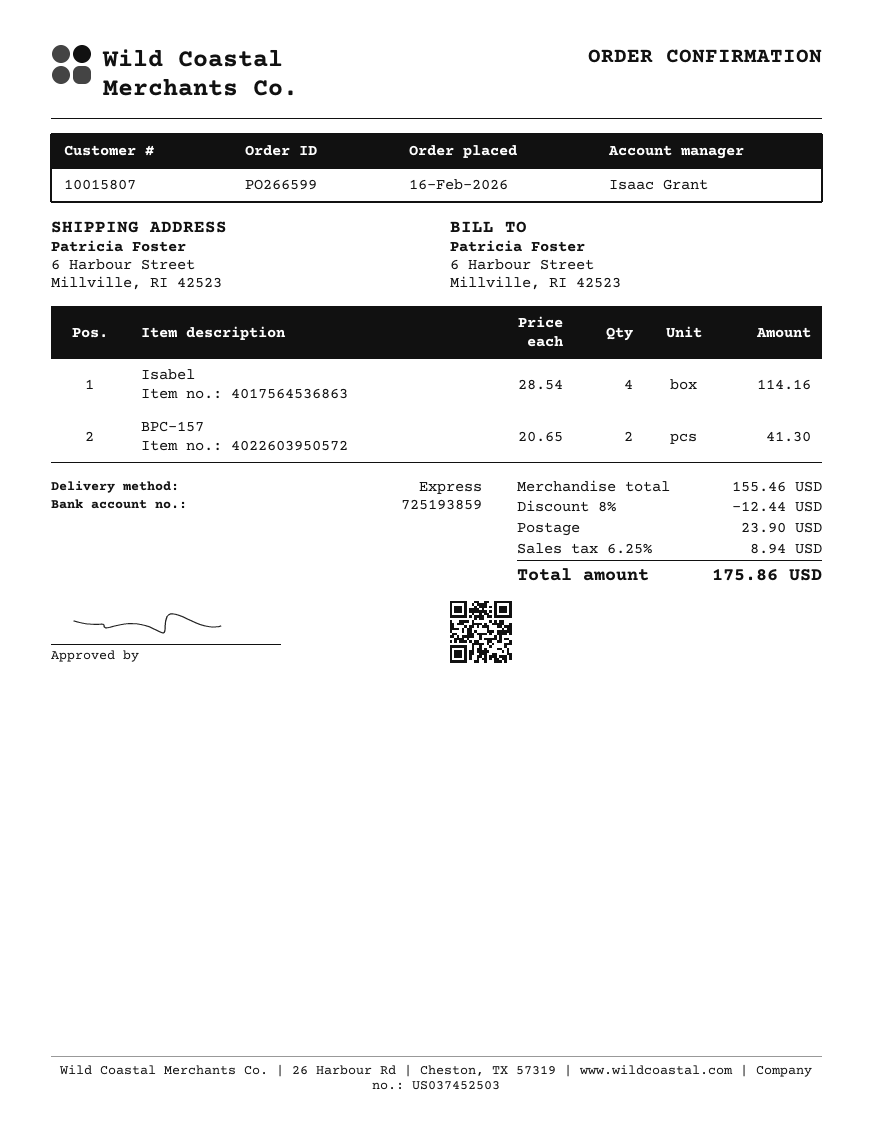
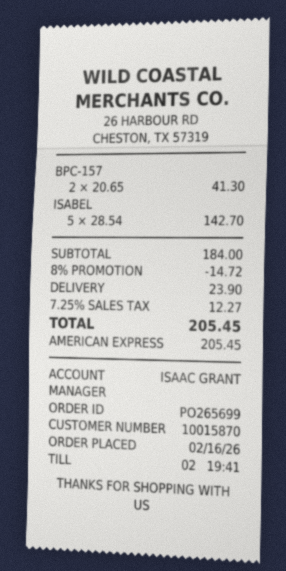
order number: PO266599 -> PO265699
customer number: 10015807 -> 10015870
Isabel: 4 x 28.54 = 114.16 -> 5 x 28.54 = 142.70
subtotal: 155.46 -> 184.00
discount: 8% = 12.44 -> 8% = 14.72
tax: 6.25% = 8.94 -> 7.25% = 12.27
total: 175.86 -> 205.45

